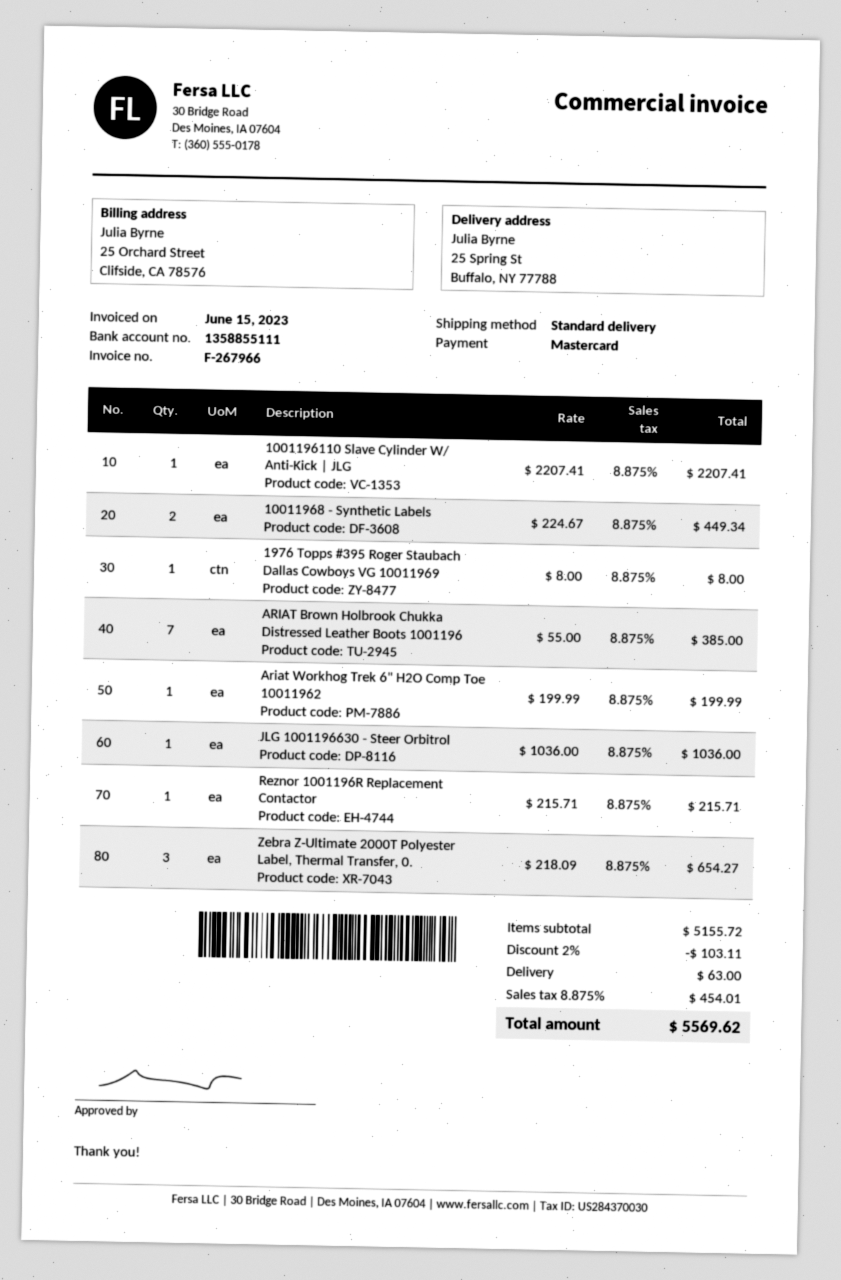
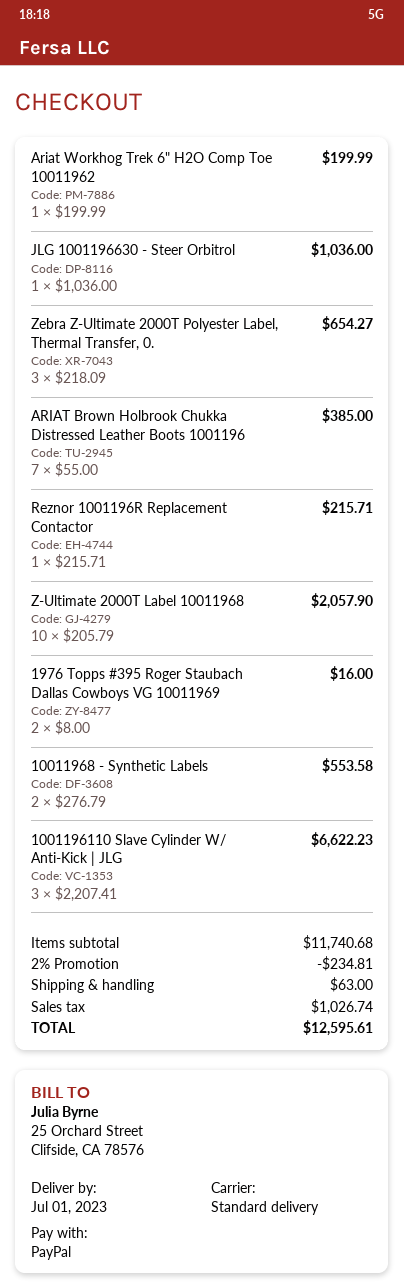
payment method: Mastercard -> PayPal
1001196110 Slave Cylinder W/ Anti-Kick | JLG: 1 x 2207.41 = 2207.41 -> 3 x 2207.41 = 6622.23
10011968 - Synthetic Labels: 2 x 224.67 = 449.34 -> 2 x 276.79 = 553.58
1976 Topps #395 Roger Staubach Dallas Cowboys VG 10011969: 1 x 8.00 = 8.00 -> 2 x 8.00 = 16.00
Z-Ultimate 2000T Label 10011968: none -> 10 x 205.79 = 2057.90
subtotal: 5155.72 -> 11740.68
discount: 2% = 103.11 -> 2% = 234.81
tax: 454.01 -> 1026.74
total: 5569.62 -> 12595.61

